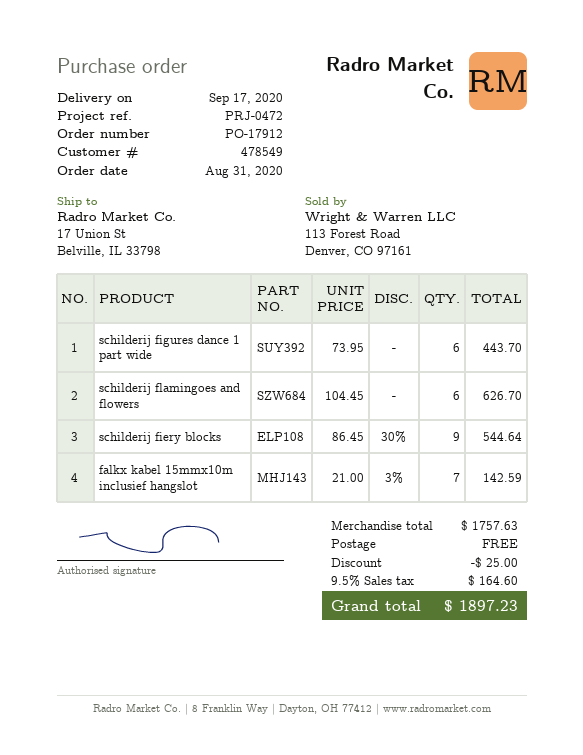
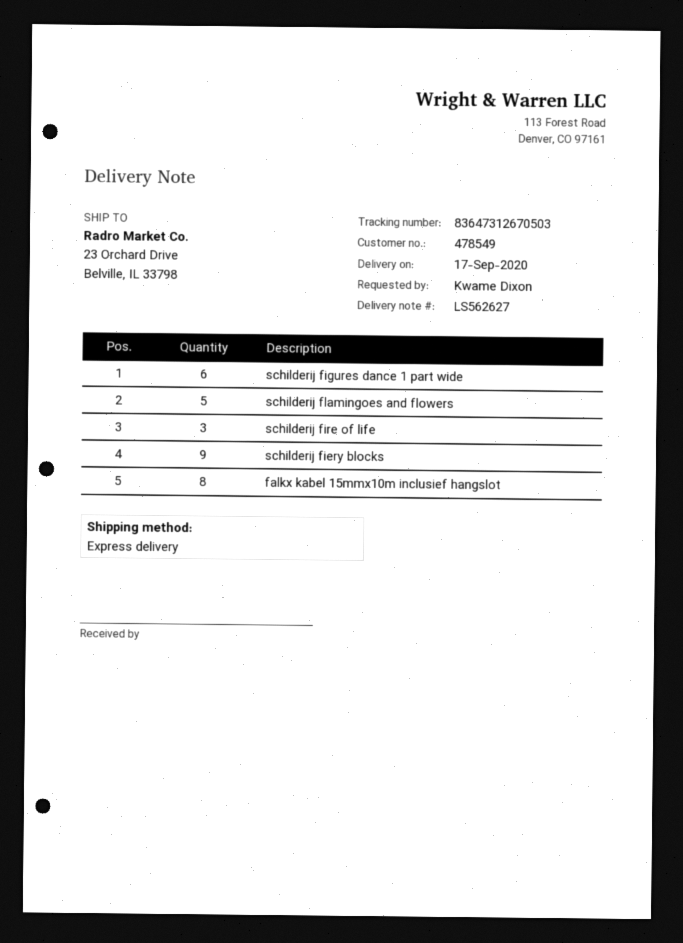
ship to: 17 Union St, Belville, IL 33798 -> 23 Orchard Drive, Belville, IL 33798
schilderij flamingoes and flowers: 6 -> 5
falkx kabel 15mmx10m inclusief hangslot: 7 -> 8
schilderij fire of life: none -> 3

